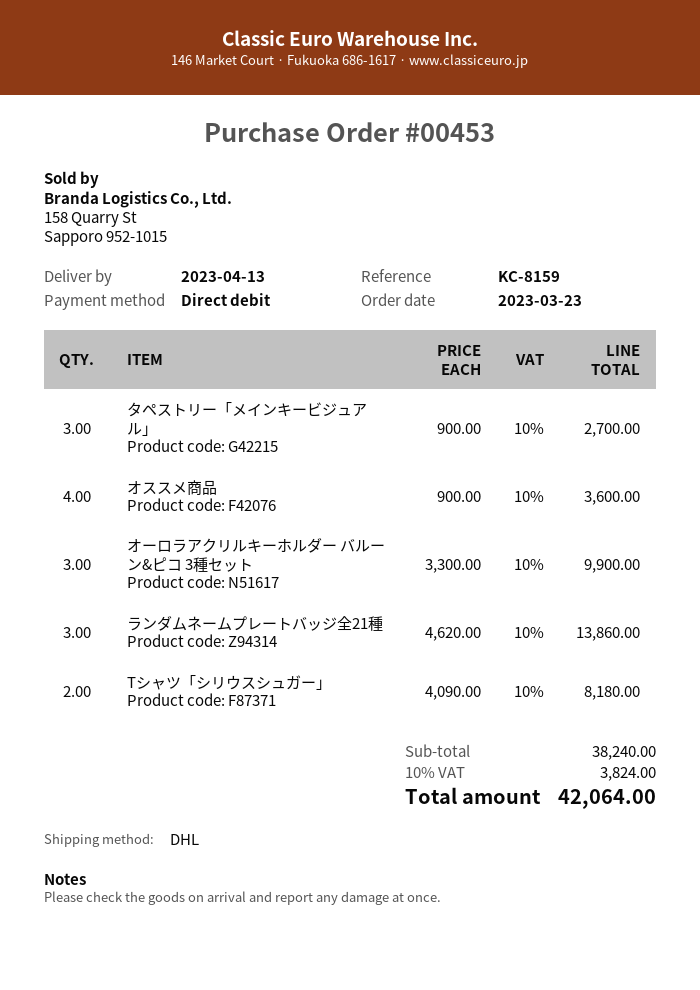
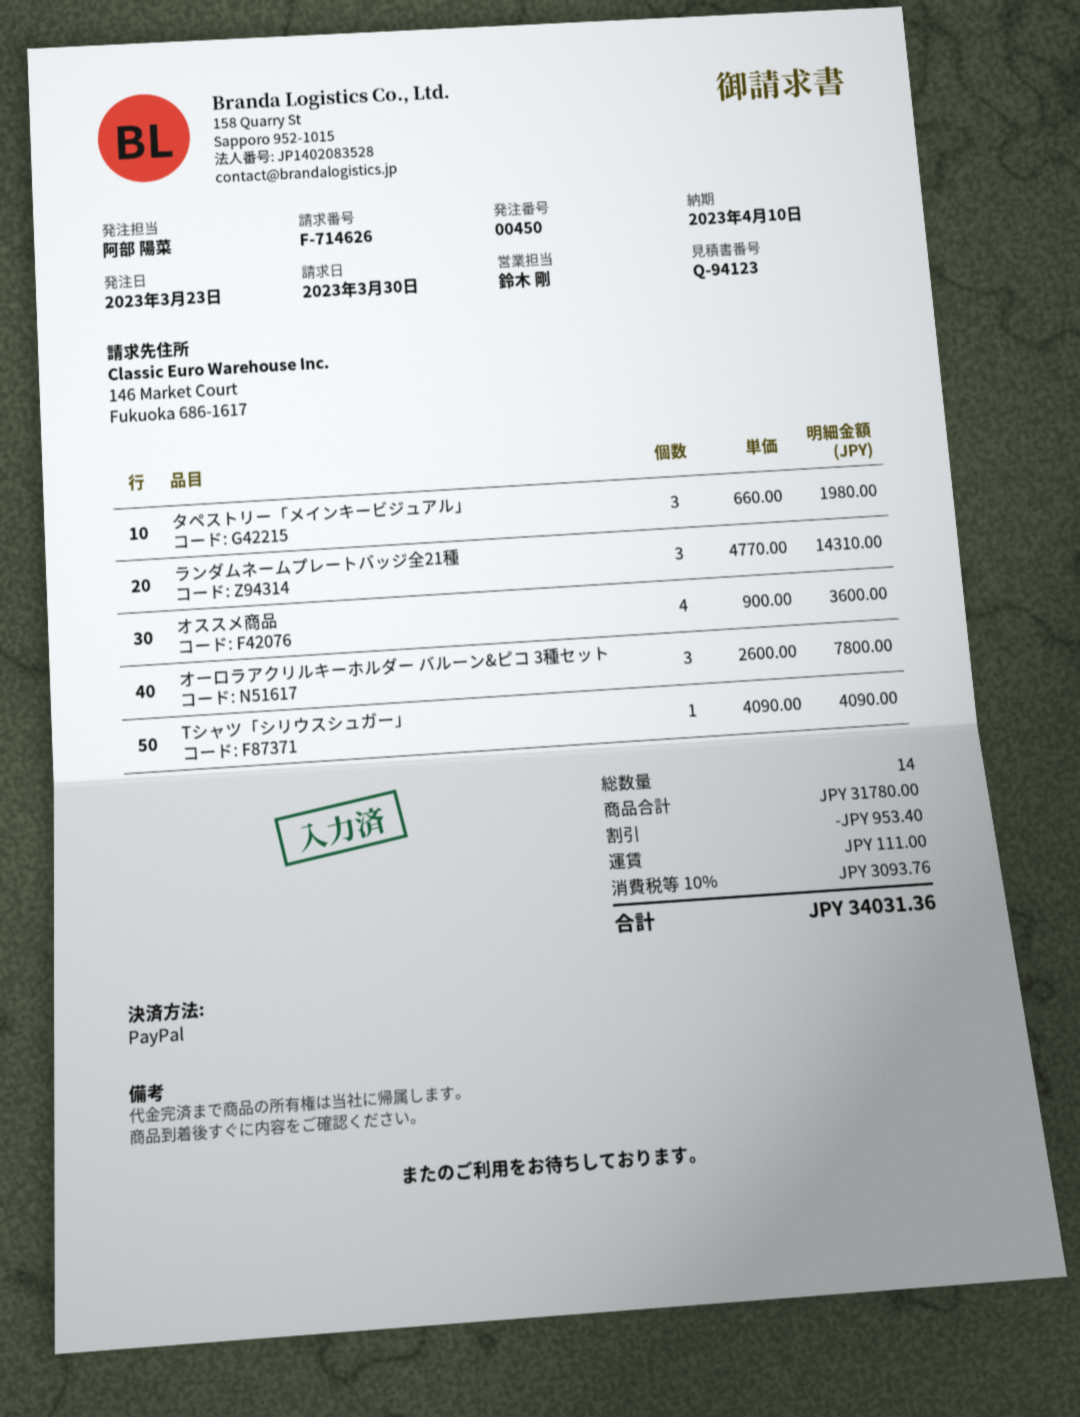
order number: 00453 -> 00450
delivery date: 2023-04-13 -> 2023-04-10
payment method: direct debit -> PayPal
タペストリー「メインキービジュアル」: 3 x 900.00 = 2700.00 -> 3 x 660.00 = 1980.00
オーロラアクリルキーホルダー バルーン&ピコ 3種セット: 3 x 3300.00 = 9900.00 -> 3 x 2600.00 = 7800.00
ランダムネームプレートバッジ全21種: 3 x 4620.00 = 13860.00 -> 3 x 4770.00 = 14310.00
Tシャツ「シリウスシュガー」: 2 x 4090.00 = 8180.00 -> 1 x 4090.00 = 4090.00
subtotal: 38240.00 -> 31780.00
discount: none -> 953.40
shipping: none -> 111.00
tax: 10% = 3824.00 -> 10% = 3093.76
total: 42064.00 -> 34031.36

